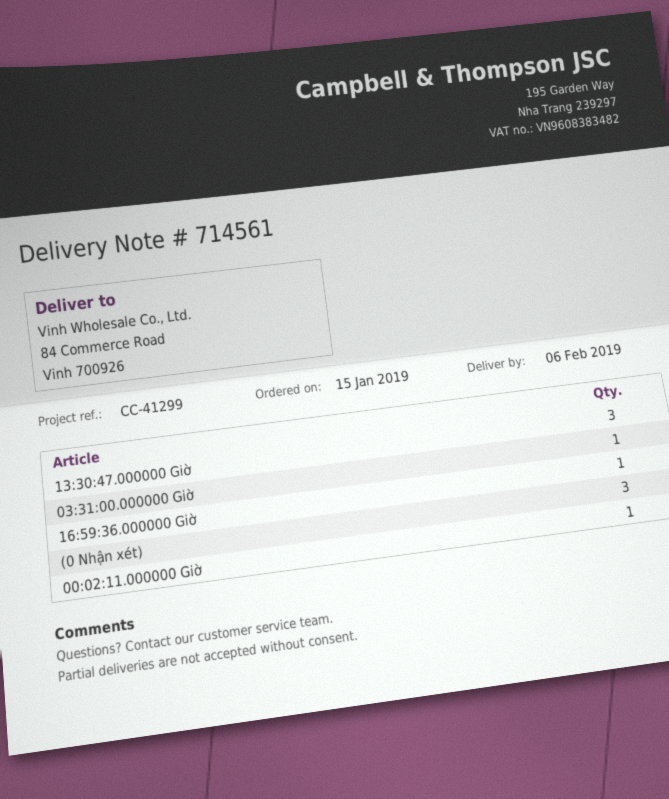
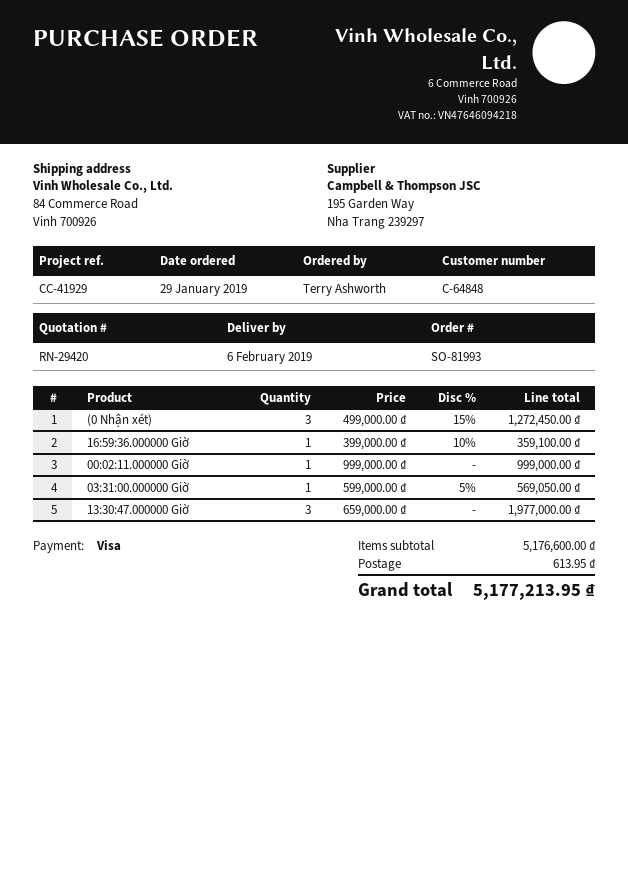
order date: 2019-01-15 -> 2019-01-29
reference: CC-41299 -> CC-41929

